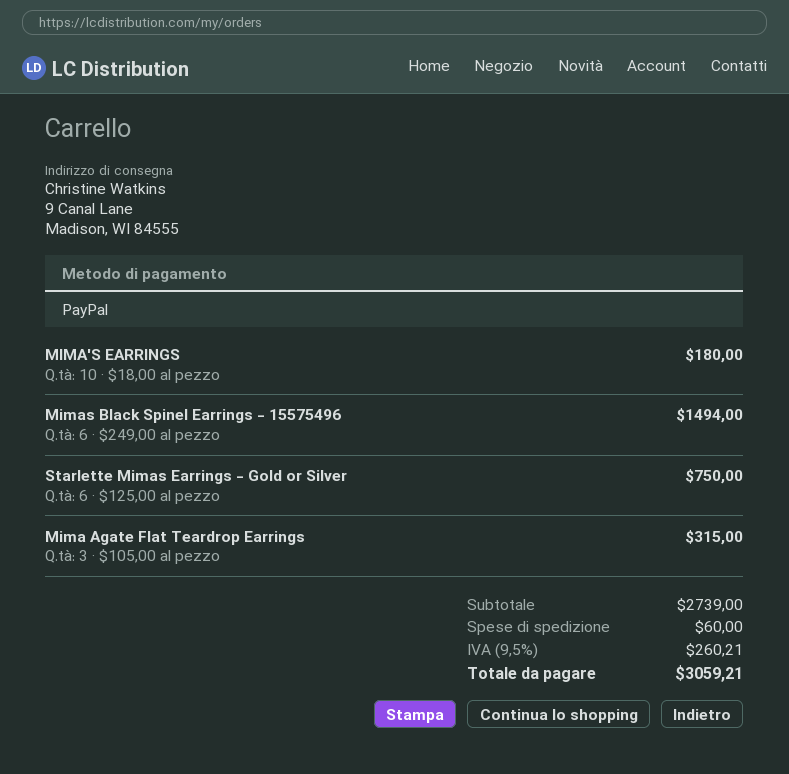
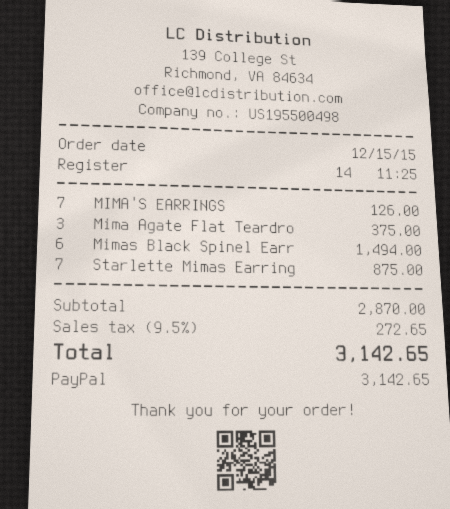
MIMA'S EARRINGS: 10 for 180.00 -> 7 for 126.00
Starlette Mimas Earrings - Gold or Silver: 6 for 750.00 -> 7 for 875.00
Mima Agate Flat Teardrop Earrings: 3 for 315.00 -> 3 for 375.00
subtotal: 2739.00 -> 2870.00
shipping: 60.00 -> none
tax: 9.5% = 260.21 -> 9.5% = 272.65
total: 3059.21 -> 3142.65

